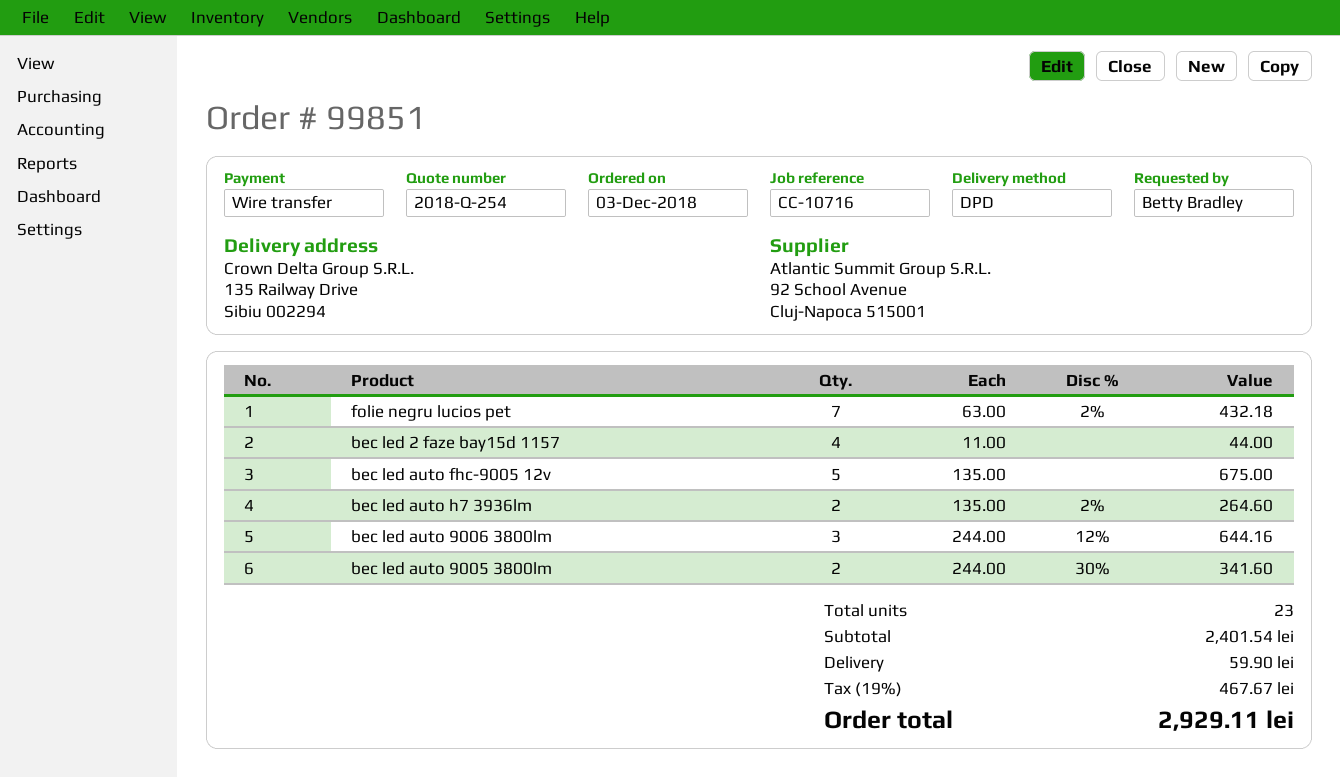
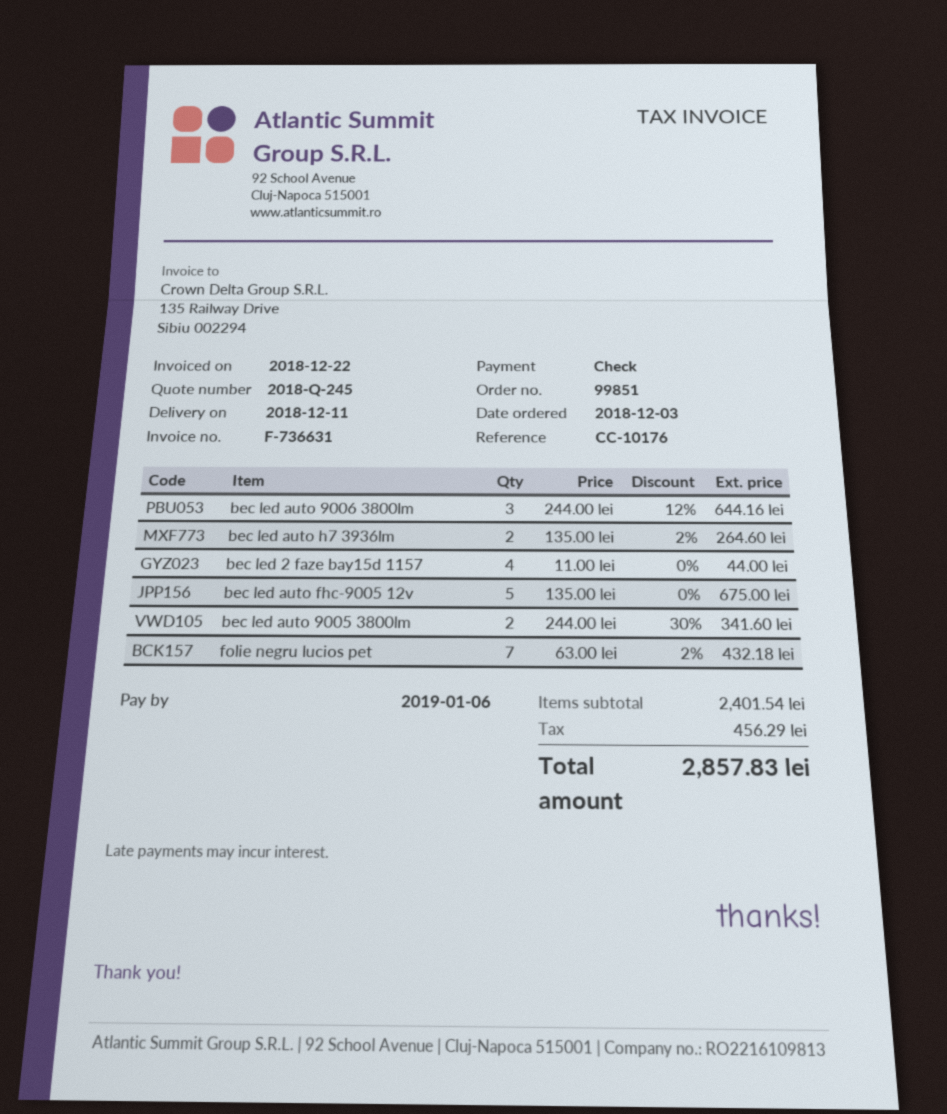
quote number: 2018-Q-254 -> 2018-Q-245
reference: CC-10716 -> CC-10176
payment method: bank transfer -> cheque
shipping: 59.90 -> none
tax: 467.67 -> 456.29
total: 2929.11 -> 2857.83

